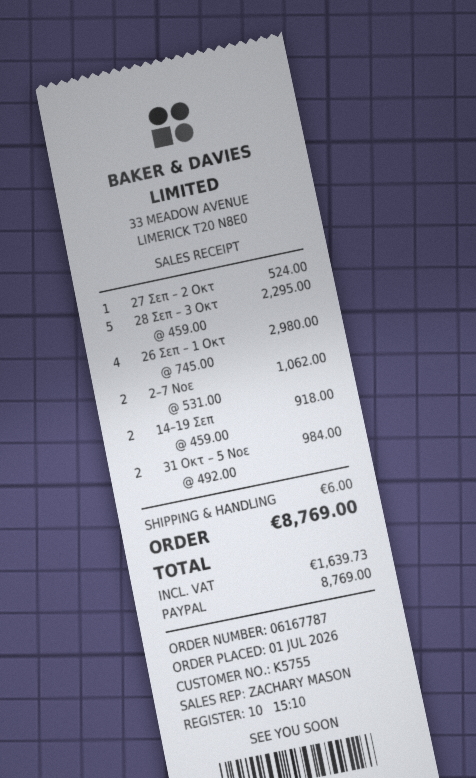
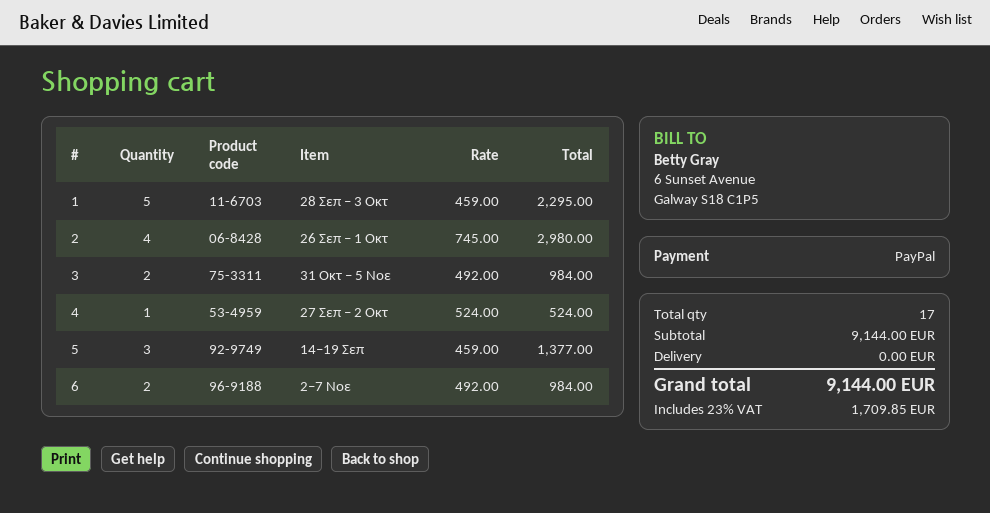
2–7 Νοε: 2 x 531.00 = 1062.00 -> 2 x 492.00 = 984.00
14–19 Σεπ: 2 x 459.00 = 918.00 -> 3 x 459.00 = 1377.00
shipping: 6.00 -> 0.00
tax: 1639.73 -> 1709.85
total: 8769.00 -> 9144.00

